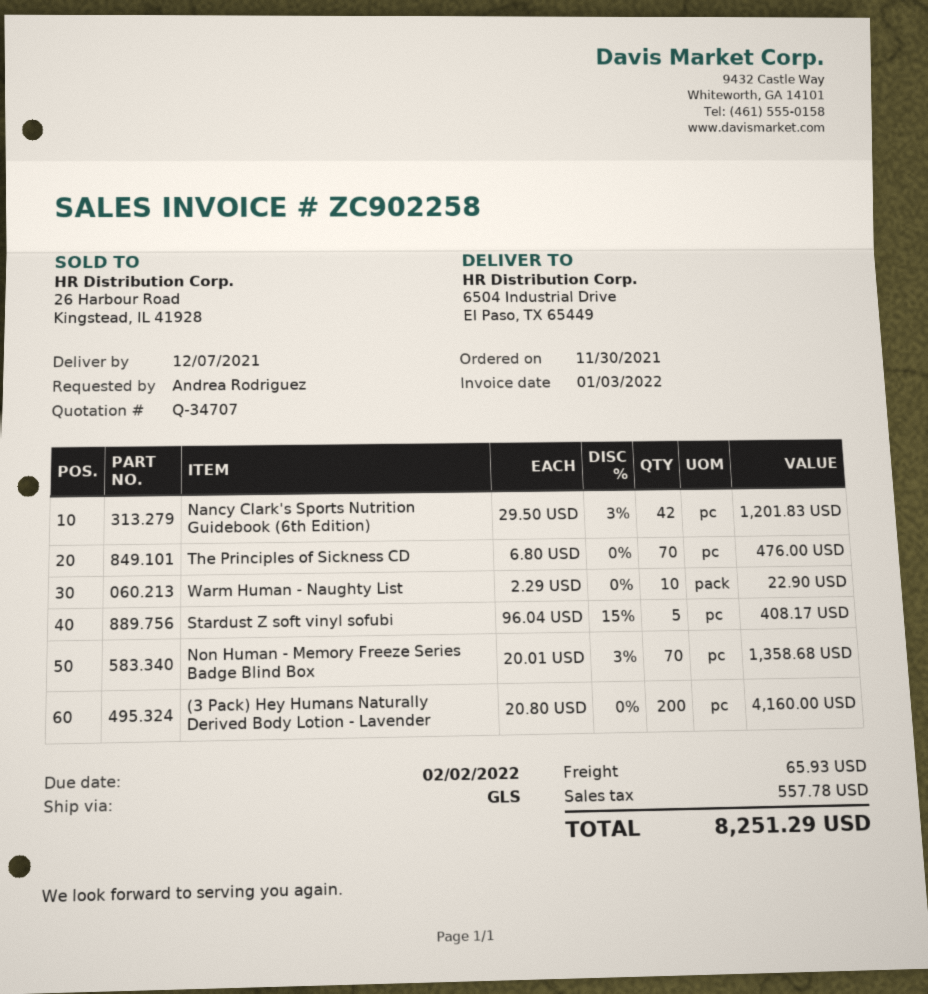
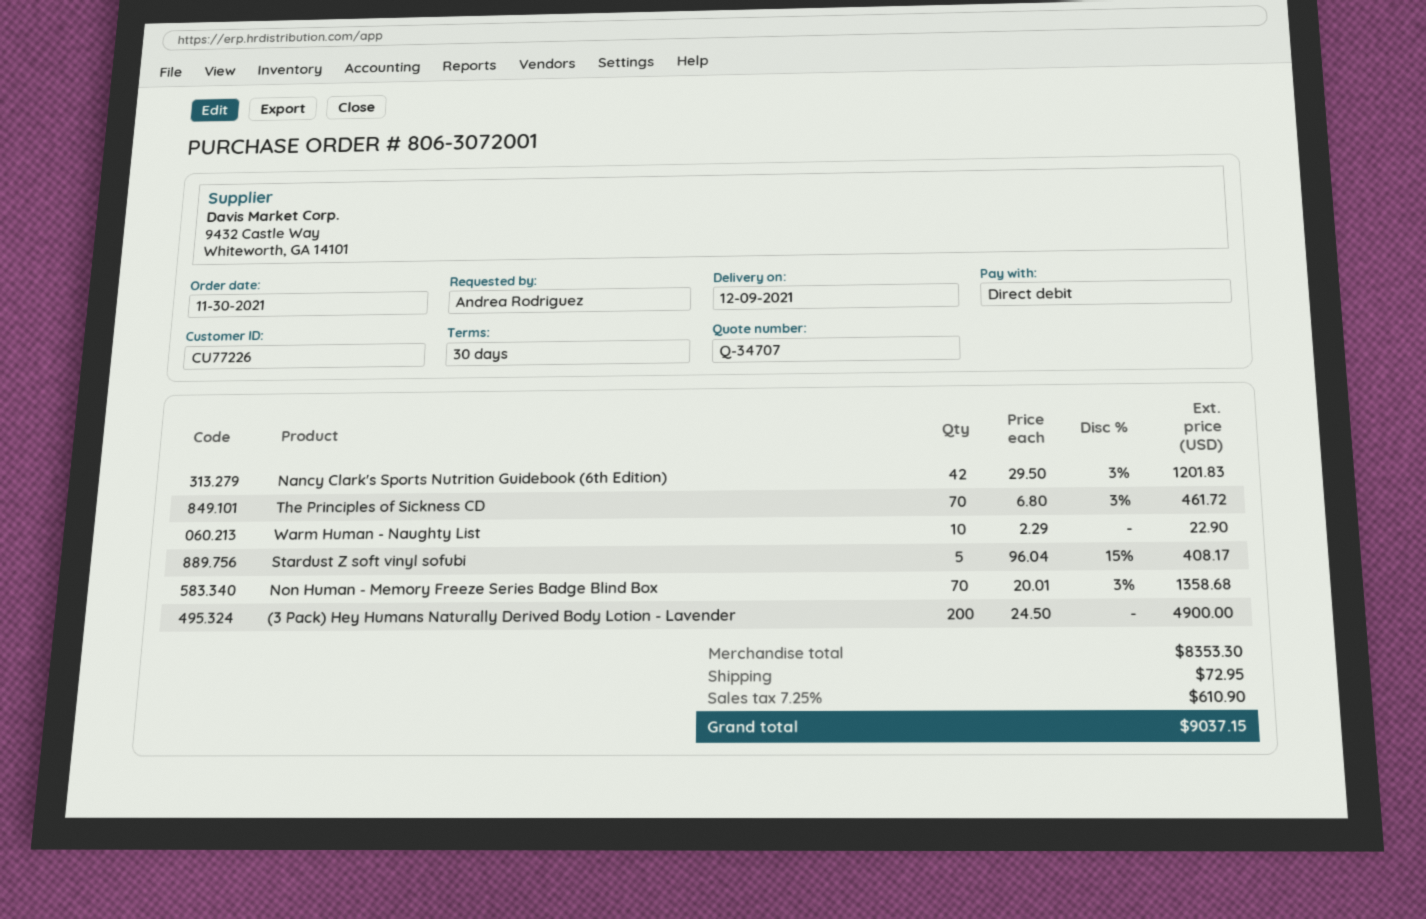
delivery date: 2021-12-07 -> 2021-12-09
The Principles of Sickness CD: 70 x 6.80 = 476.00 -> 70 x 6.80 - 3% = 461.72
(3 Pack) Hey Humans Naturally Derived Body Lotion - Lavender: 200 x 20.80 = 4160.00 -> 200 x 24.50 = 4900.00
shipping: 65.93 -> 72.95
tax: 557.78 -> 610.90
total: 8251.29 -> 9037.15

